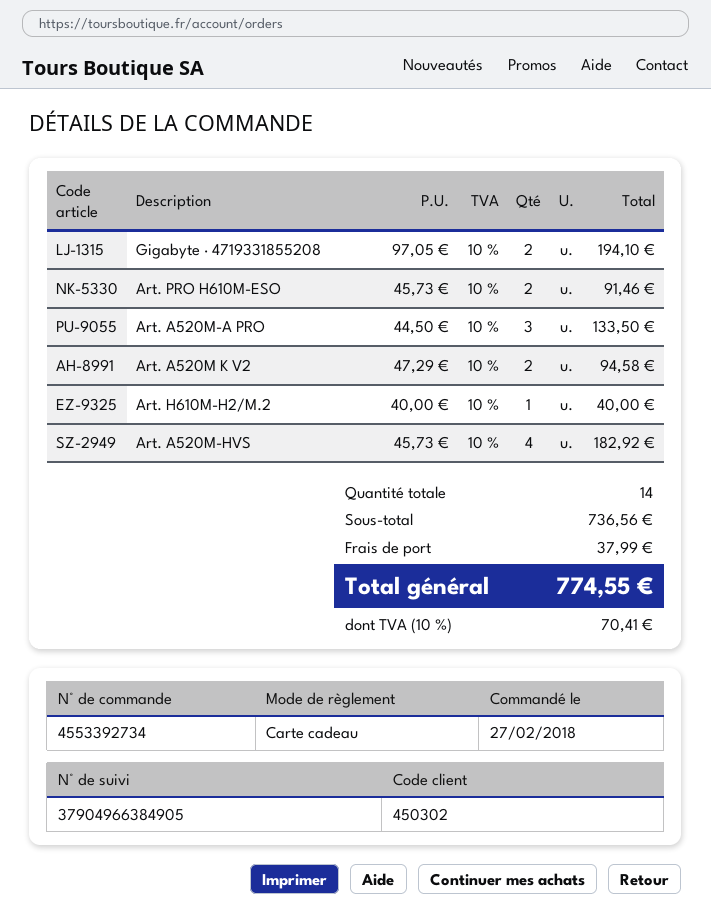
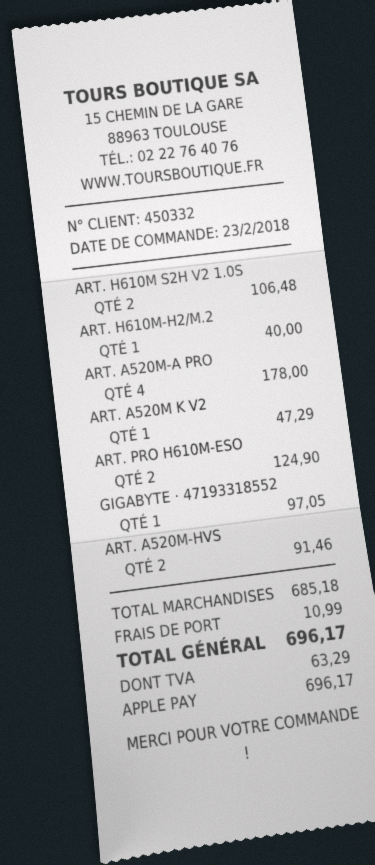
order date: 2018-02-27 -> 2018-02-23
customer number: 450302 -> 450332
payment method: gift card -> Apple Pay
Gigabyte · 4719331855208: 2 for 194.10 -> 1 for 97.05
Art. PRO H610M-ESO: 2 for 91.46 -> 2 for 124.90
Art. A520M-A PRO: 3 for 133.50 -> 4 for 178.00
Art. A520M K V2: 2 for 94.58 -> 1 for 47.29
Art. A520M-HVS: 4 for 182.92 -> 2 for 91.46
ART. H610M S2H V2 1.0S: none -> 2 for 106.48
subtotal: 736.56 -> 685.18
shipping: 37.99 -> 10.99
tax: 70.41 -> 63.29
total: 774.55 -> 696.17

